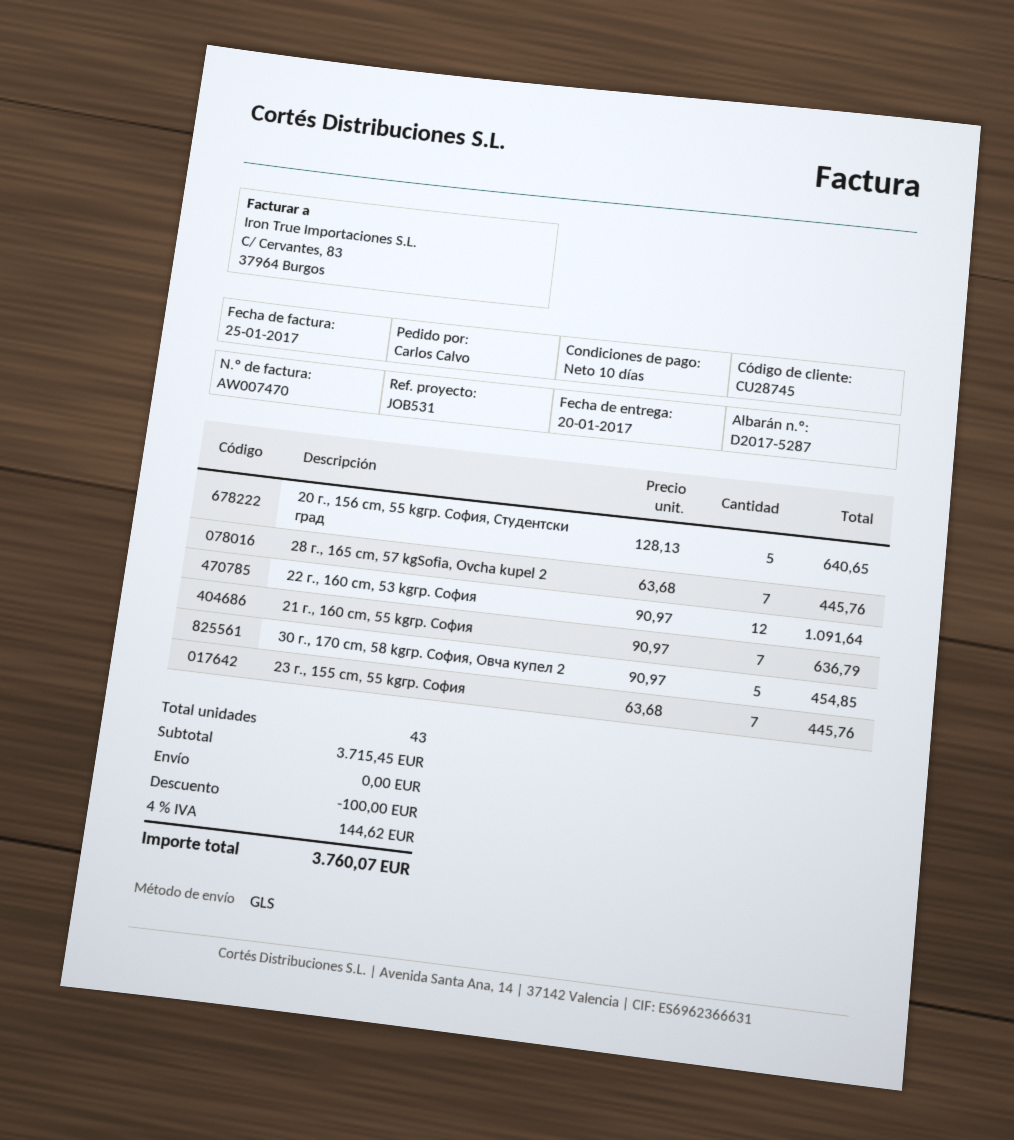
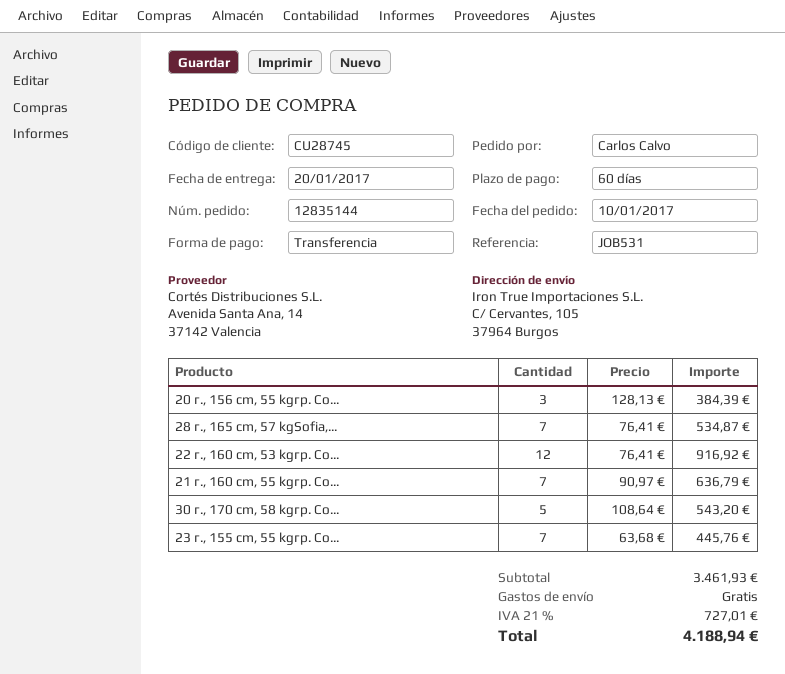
payment terms: 10 days -> 60 days
20 г., 156 cm, 55 kgгр. София, Студентски град: 5 x 128.13 = 640.65 -> 3 x 128.13 = 384.39
28 г., 165 cm, 57 kgSofia, Ovcha kupel 2: 7 x 63.68 = 445.76 -> 7 x 76.41 = 534.87
22 г., 160 cm, 53 kgгр. София: 12 x 90.97 = 1091.64 -> 12 x 76.41 = 916.92
30 г., 170 cm, 58 kgгр. София, Овча купел 2: 5 x 90.97 = 454.85 -> 5 x 108.64 = 543.20
subtotal: 3715.45 -> 3461.93
discount: 100.00 -> none
tax: 4% = 144.62 -> 21% = 727.01
total: 3760.07 -> 4188.94

